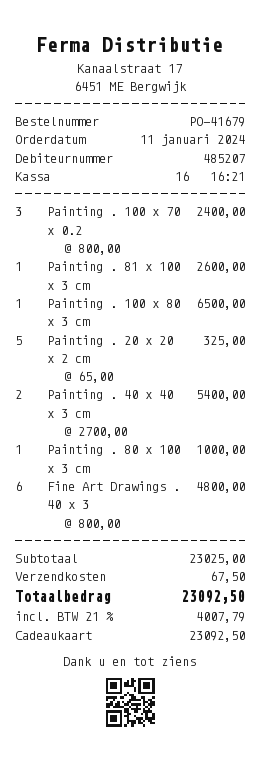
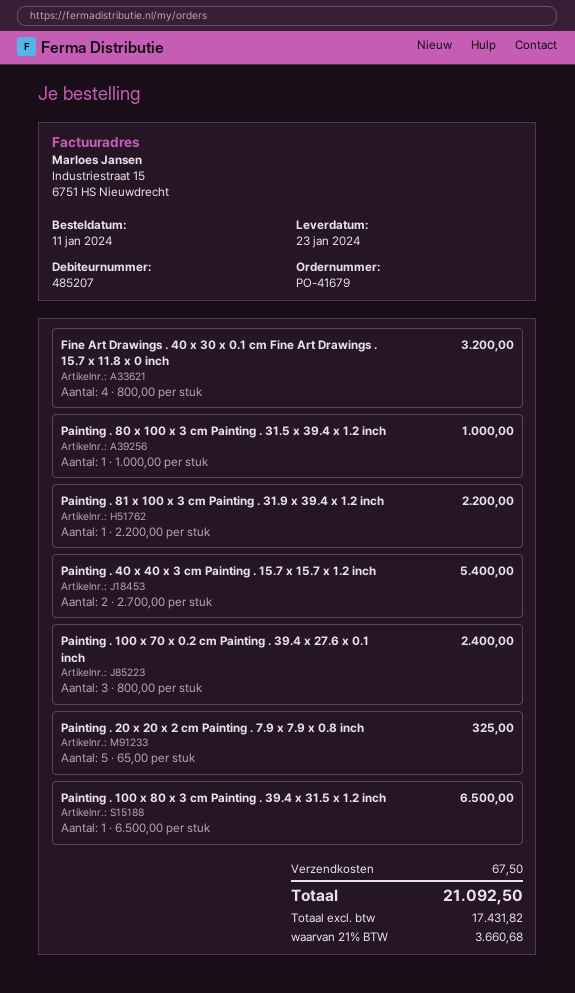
Painting . 81 x 100 x 3 cm: 1 x 2600.00 = 2600.00 -> 1 x 2200.00 = 2200.00
Fine Art Drawings . 40 x 3: 6 x 800.00 = 4800.00 -> 4 x 800.00 = 3200.00
tax: 21% = 4007.79 -> 21% = 3660.68
total: 23092.50 -> 21092.50

